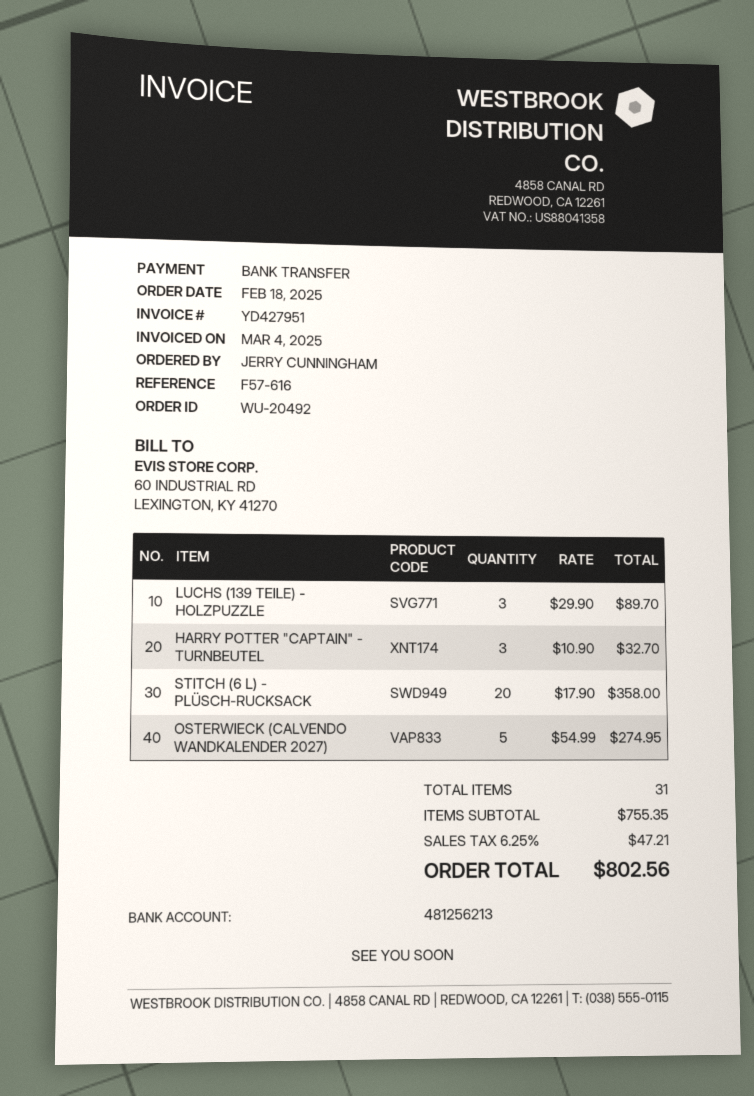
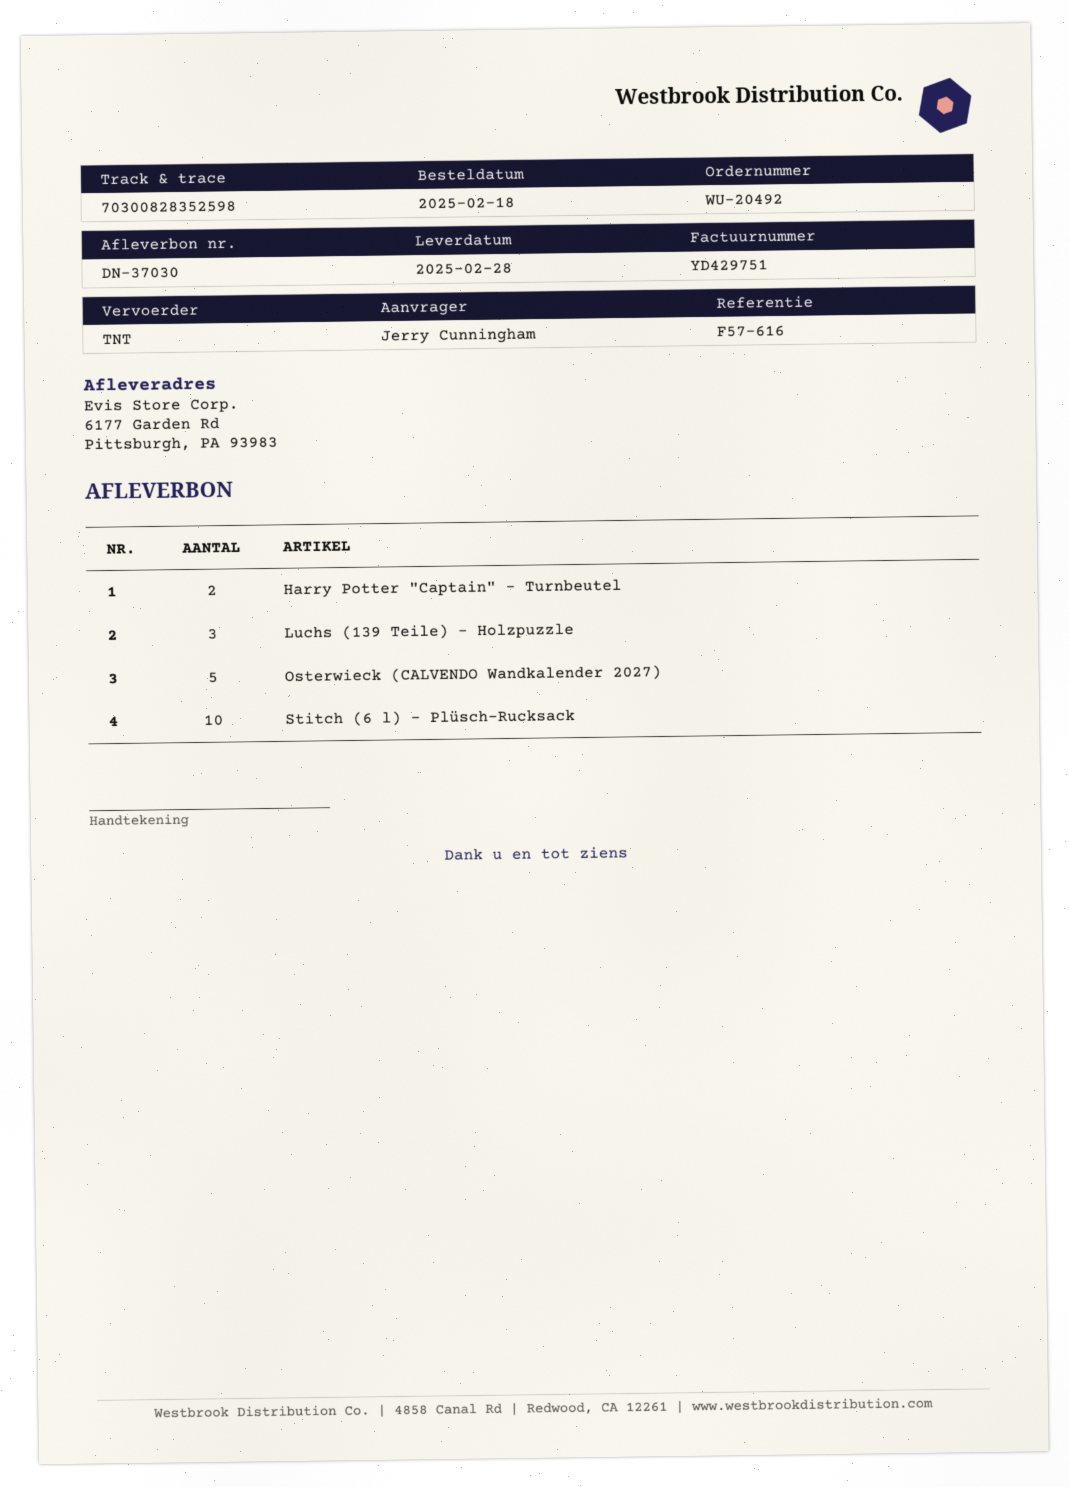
invoice number: YD427951 -> YD429751
HARRY POTTER "CAPTAIN" - TURNBEUTEL: 3 -> 2
STITCH (6 L) - PLÜSCH-RUCKSACK: 20 -> 10

